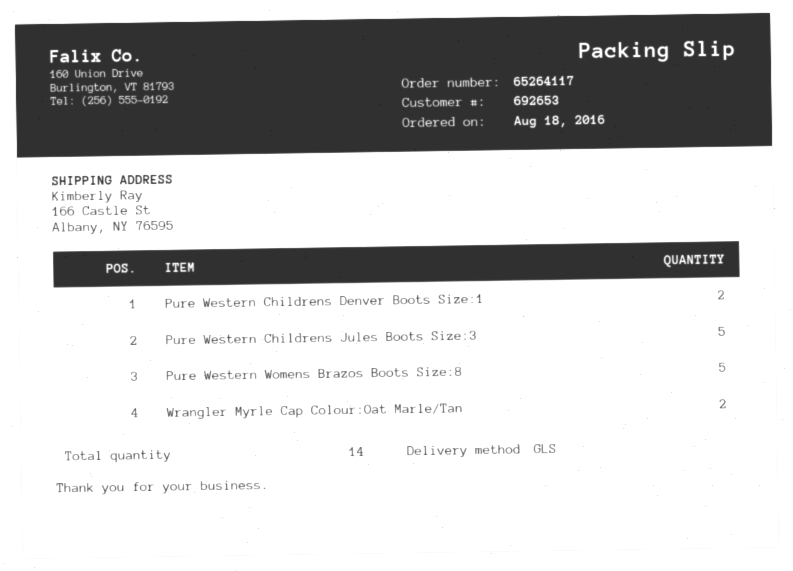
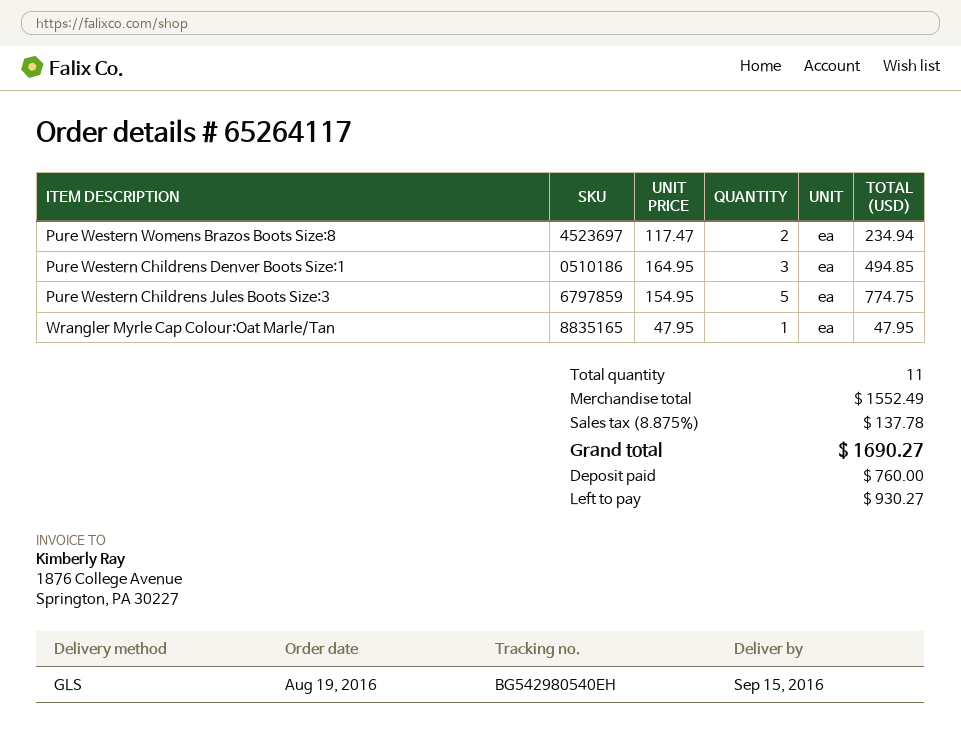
order date: 2016-08-18 -> 2016-08-19
Pure Western Childrens Denver Boots Size:1: 2 -> 3
Pure Western Womens Brazos Boots Size:8: 5 -> 2
Wrangler Myrle Cap Colour:Oat Marle/Tan: 2 -> 1
total quantity: 14 -> 11

